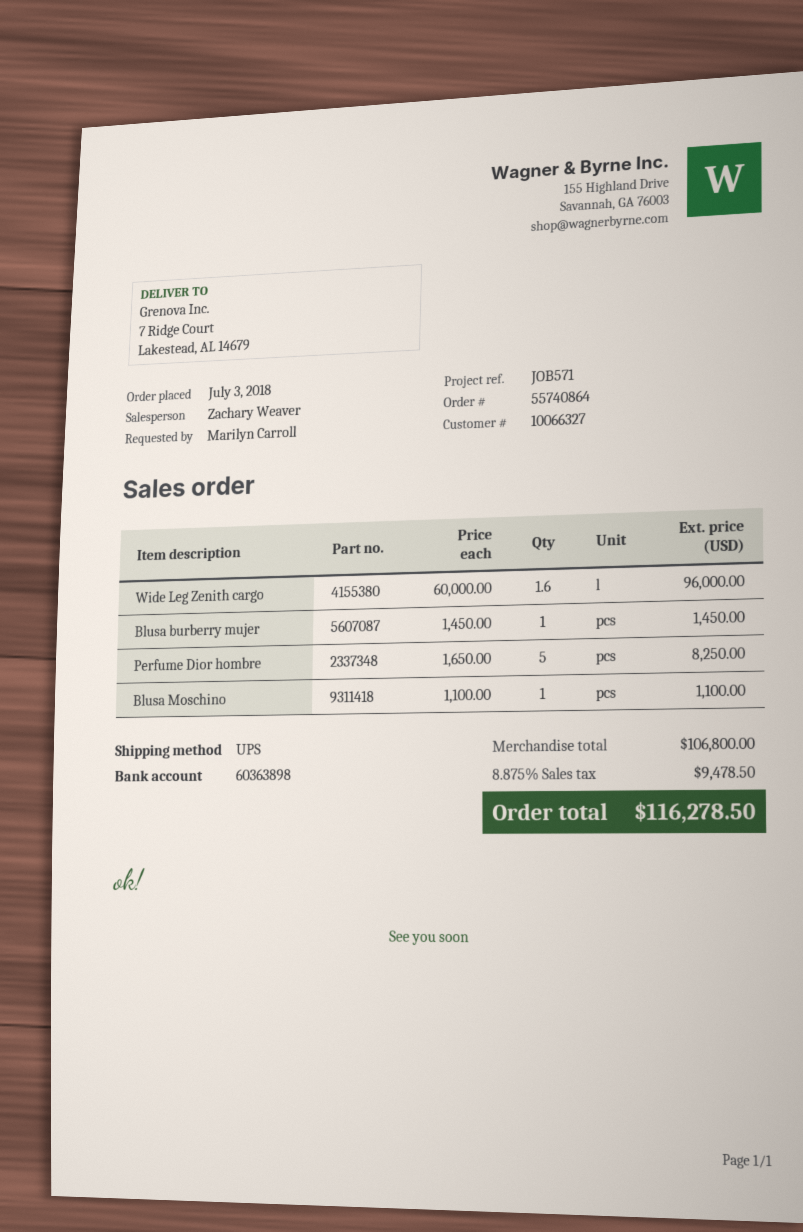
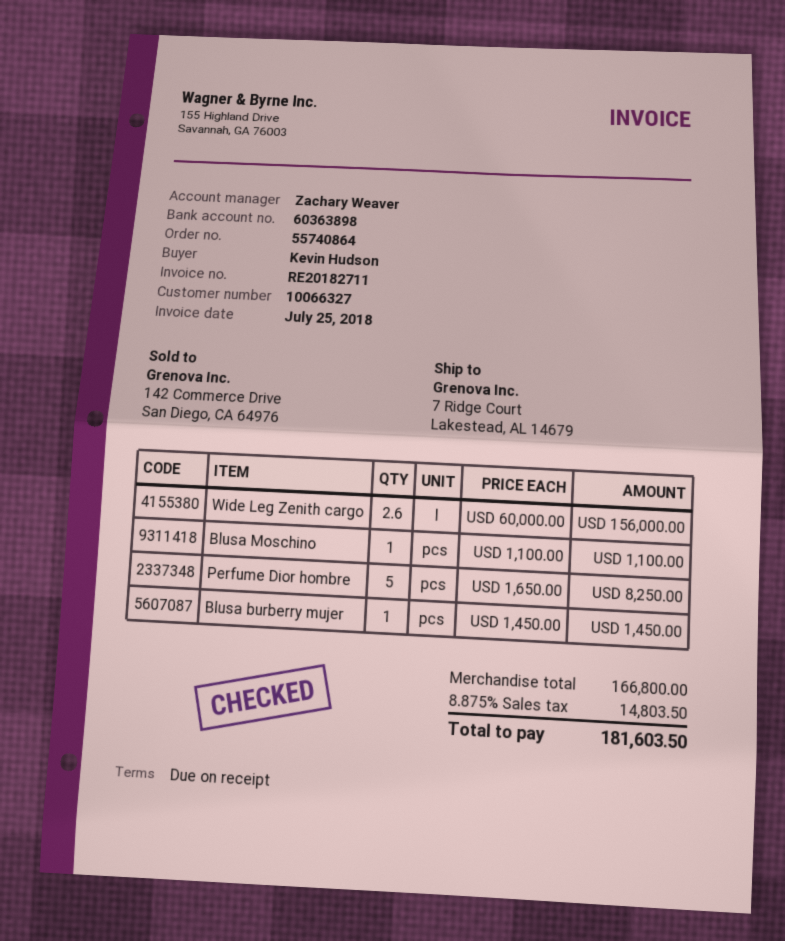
ordered by: Marilyn Carroll -> Kevin Hudson
Wide Leg Zenith cargo: 1.6 x 60000.00 = 96000.00 -> 2.6 x 60000.00 = 156000.00
subtotal: 106800.00 -> 166800.00
tax: 8.875% = 9478.50 -> 8.875% = 14803.50
total: 116278.50 -> 181603.50

